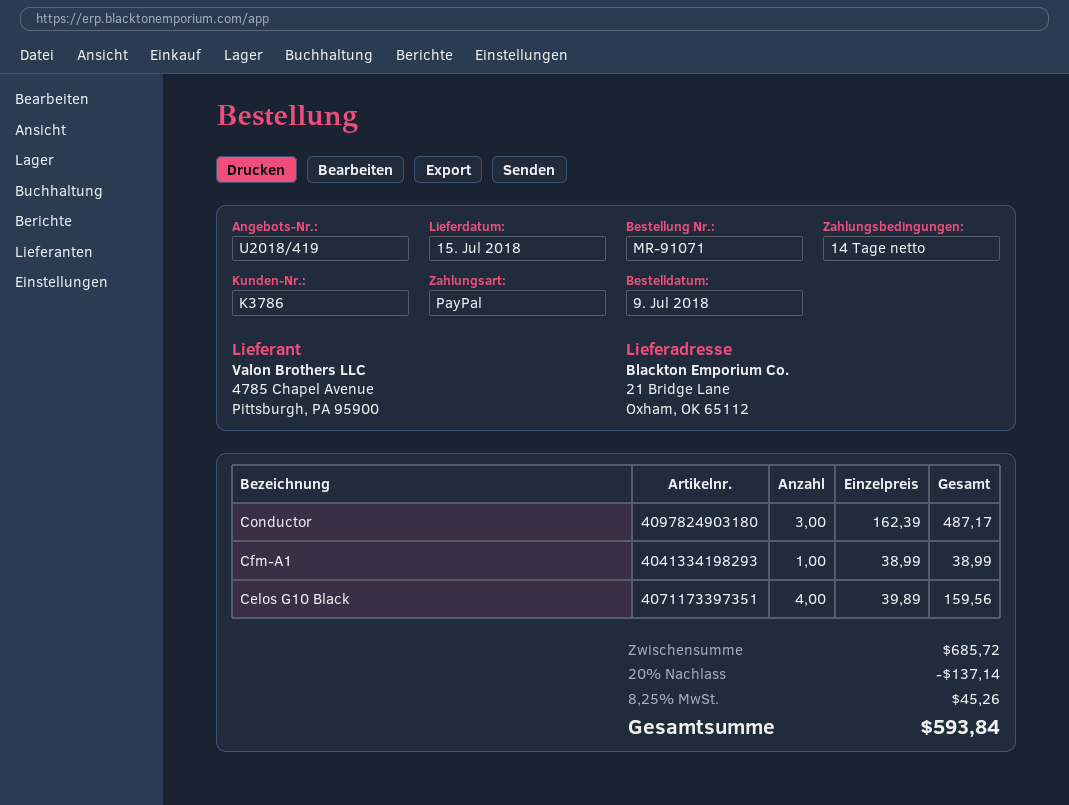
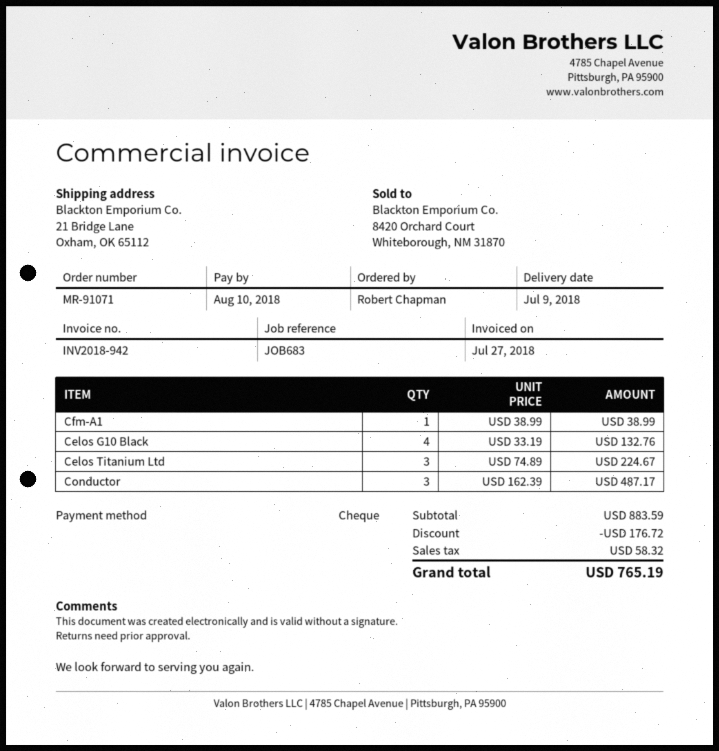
delivery date: 2018-07-15 -> 2018-07-09
payment method: PayPal -> cheque
Celos G10 Black: 4 x 39.89 = 159.56 -> 4 x 33.19 = 132.76
Celos Titanium Ltd: none -> 3 x 74.89 = 224.67
subtotal: 685.72 -> 883.59
discount: 137.14 -> 176.72
tax: 45.26 -> 58.32
total: 593.84 -> 765.19

